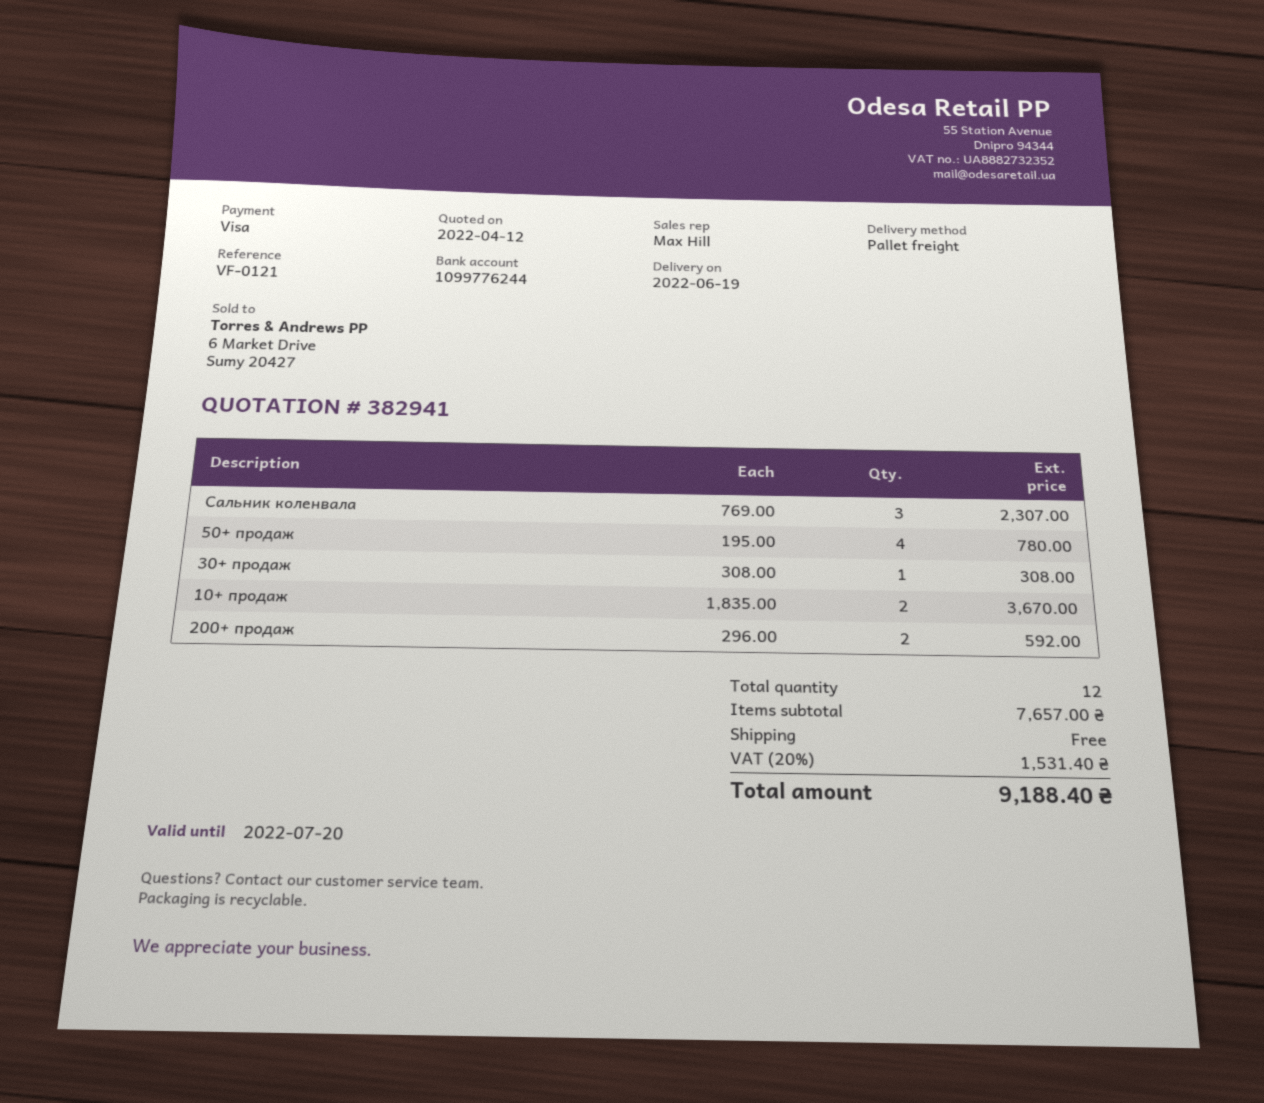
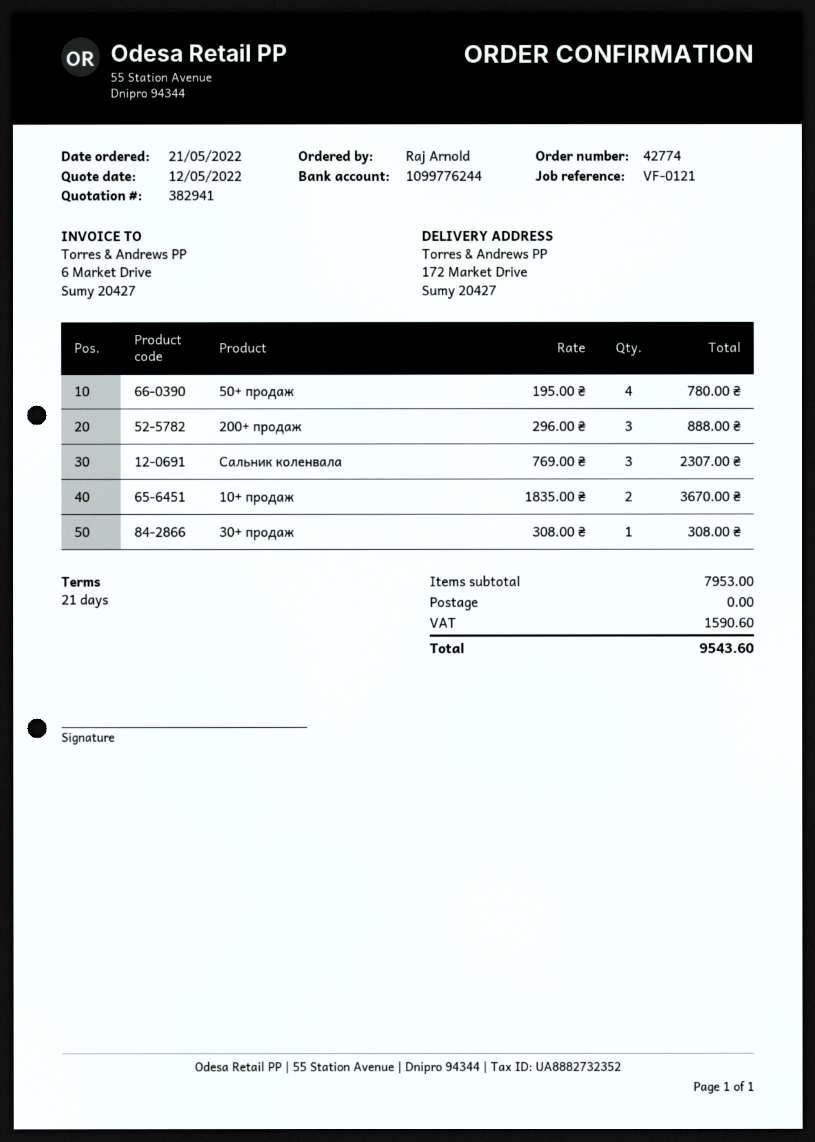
quote date: 2022-04-12 -> 2022-05-12
200+ продаж: 2 x 296.00 = 592.00 -> 3 x 296.00 = 888.00
subtotal: 7657.00 -> 7953.00
tax: 1531.40 -> 1590.60
total: 9188.40 -> 9543.60

